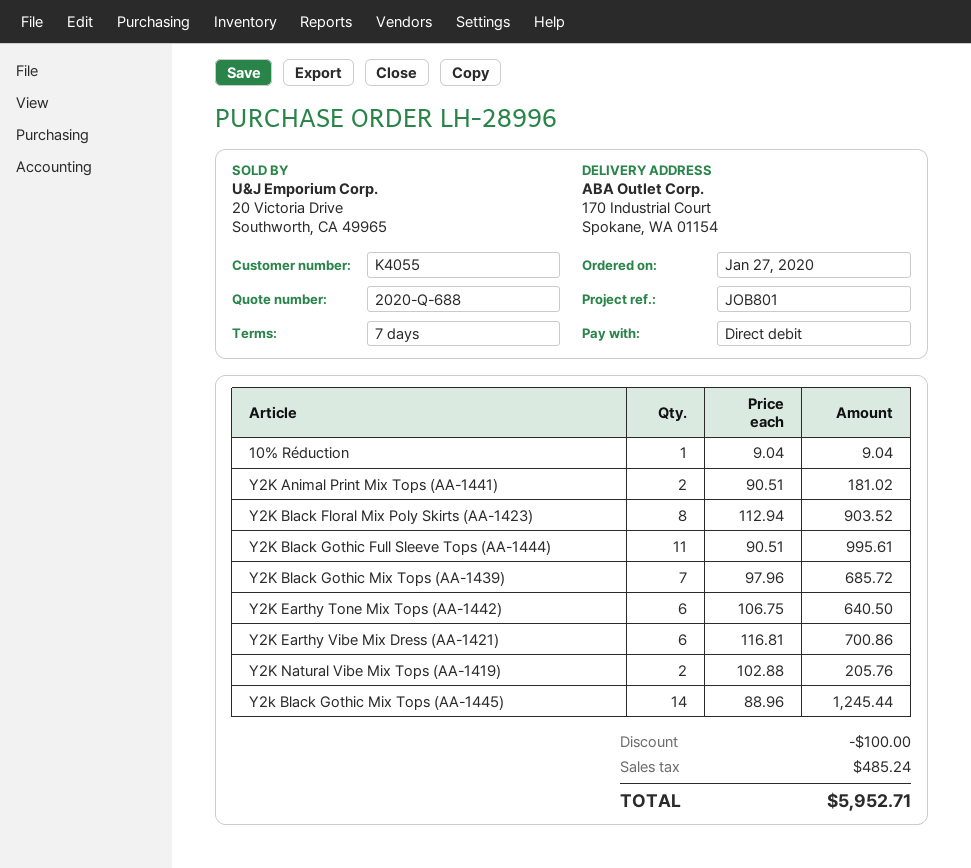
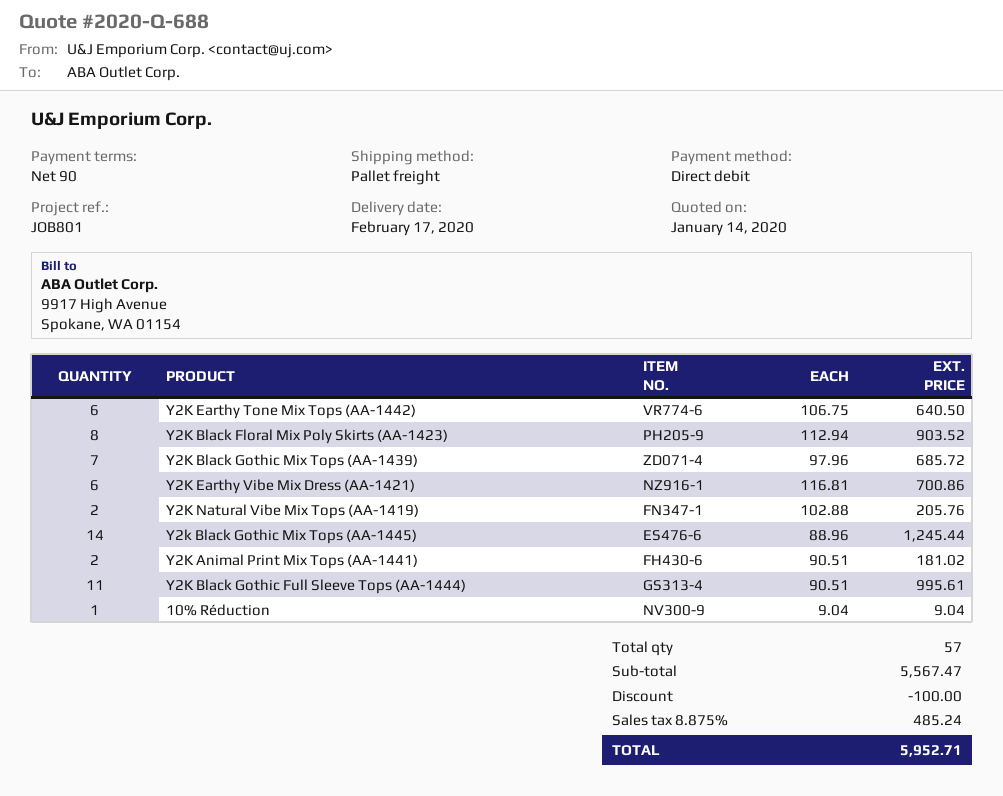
payment terms: 7 days -> 90 days

